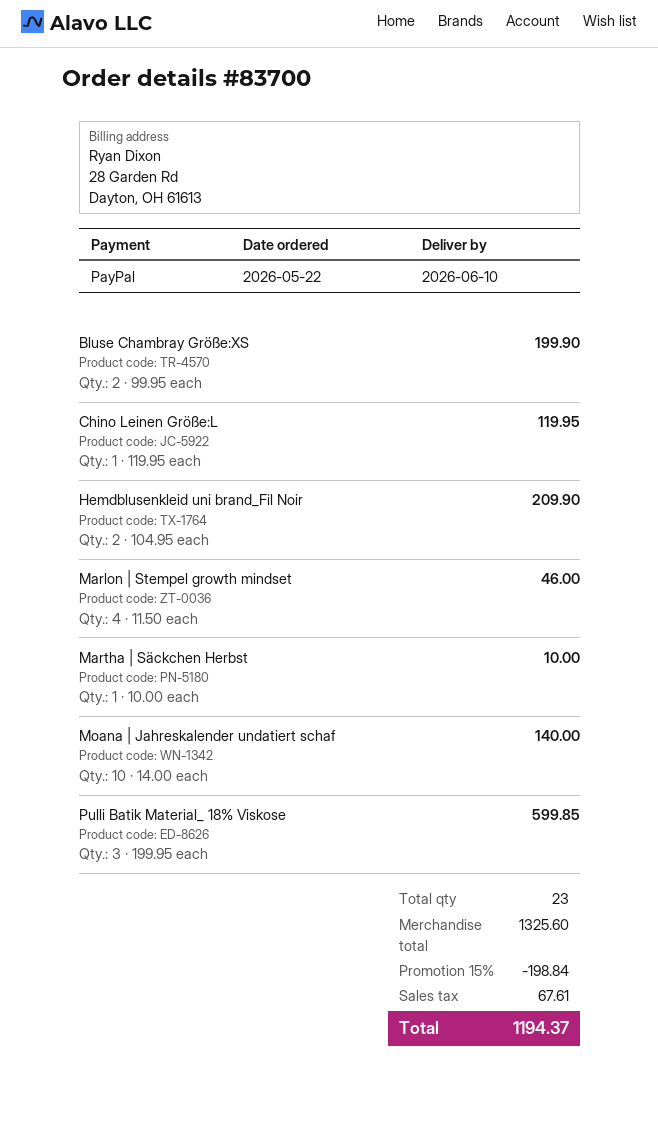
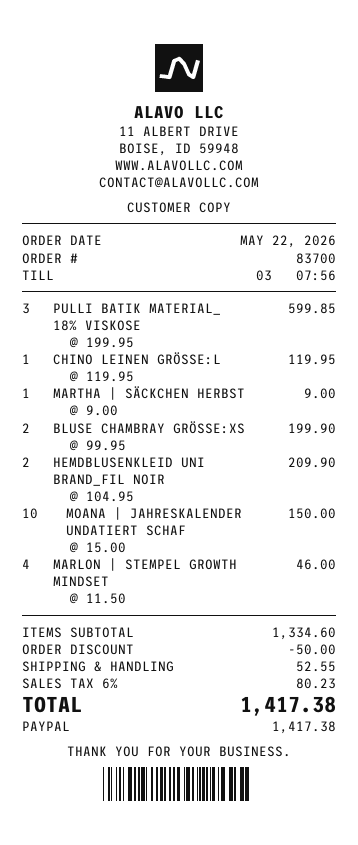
Martha | Säckchen Herbst: 1 x 10.00 = 10.00 -> 1 x 9.00 = 9.00
Moana | Jahreskalender undatiert schaf: 10 x 14.00 = 140.00 -> 10 x 15.00 = 150.00
subtotal: 1325.60 -> 1334.60
discount: 198.84 -> 50.00
shipping: none -> 52.55
tax: 67.61 -> 80.23
total: 1194.37 -> 1417.38

